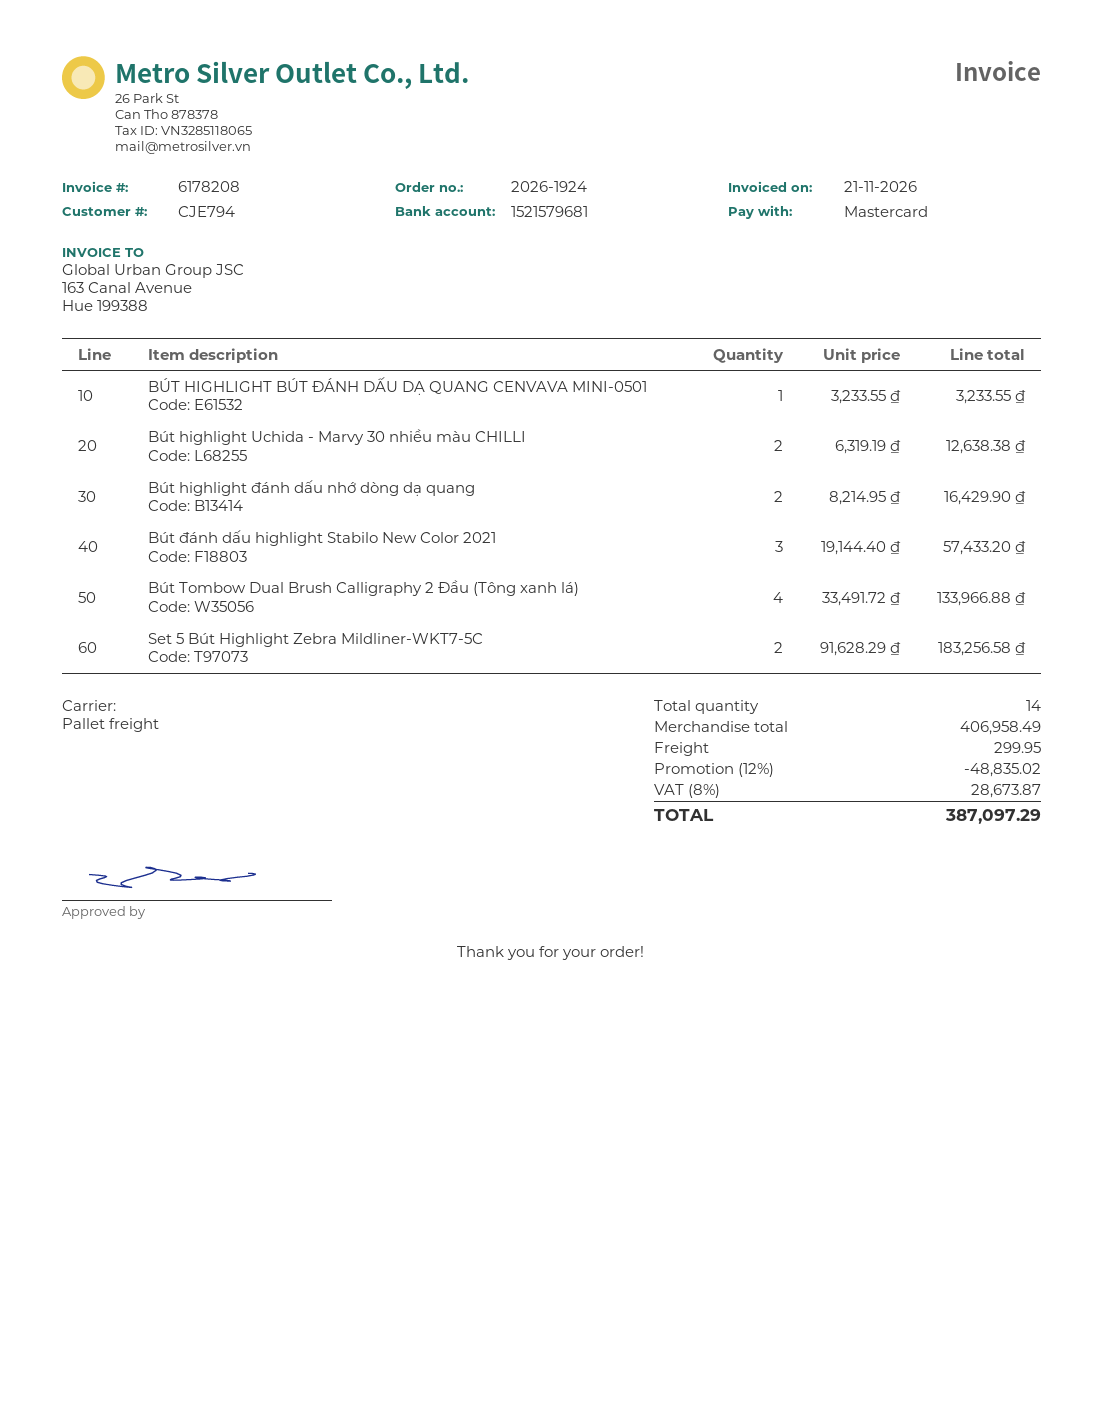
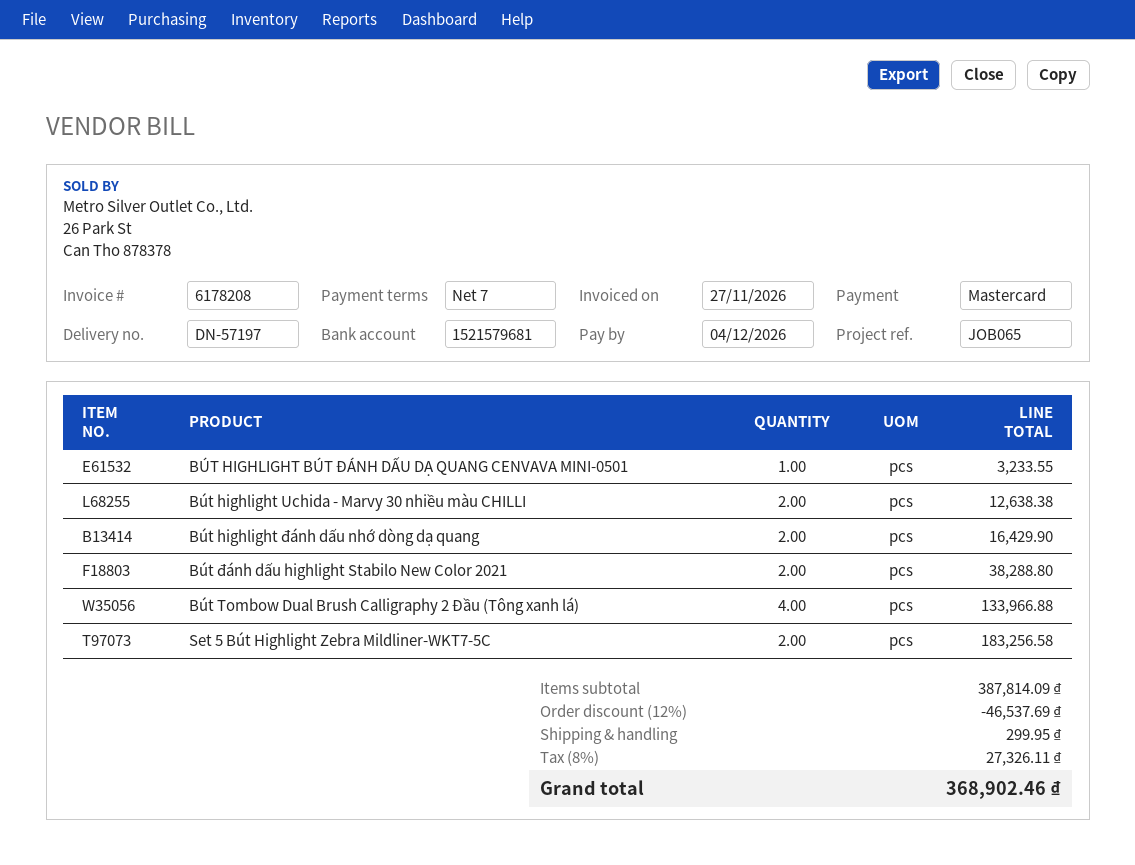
invoice date: 2026-11-21 -> 2026-11-27
Bút đánh dấu highlight Stabilo New Color 2021: 3 for 57433.20 -> 2 for 38288.80
subtotal: 406958.49 -> 387814.09
discount: 12% = 48835.02 -> 12% = 46537.69
tax: 8% = 28673.87 -> 8% = 27326.11
total: 387097.29 -> 368902.46

